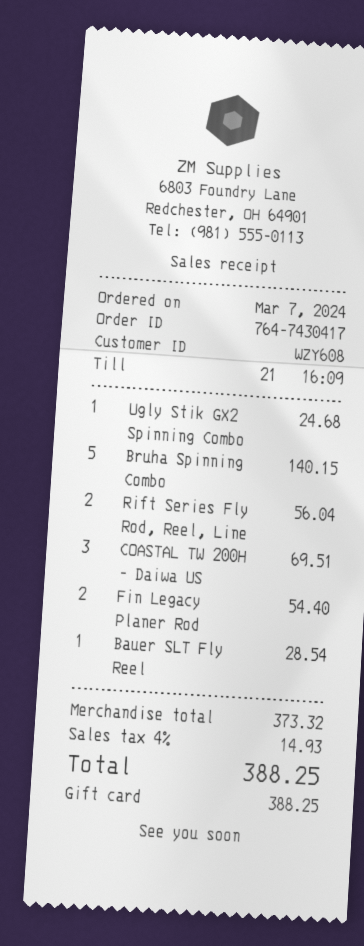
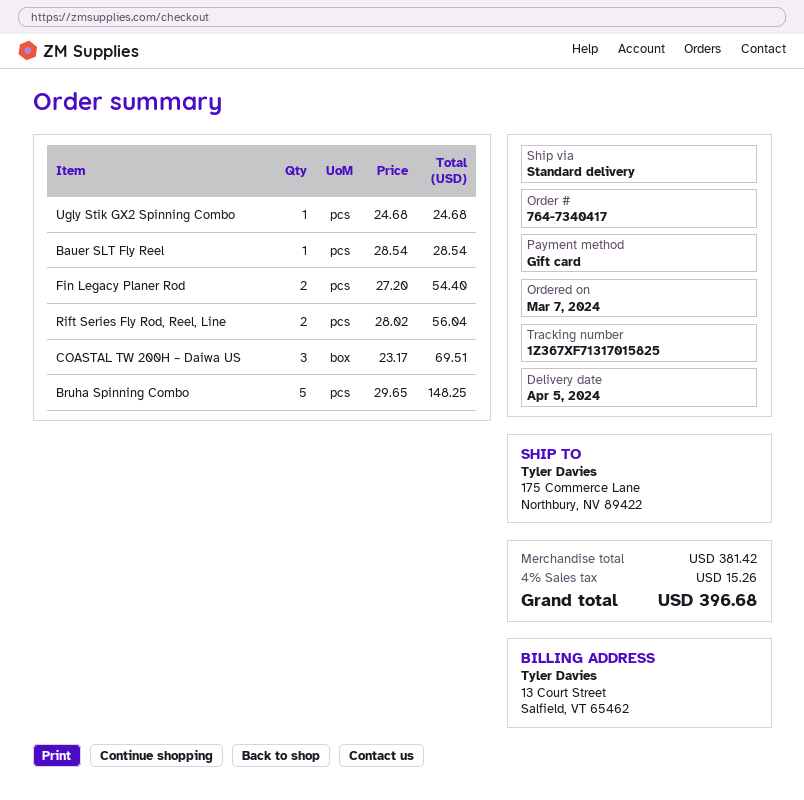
order number: 764-7430417 -> 764-7340417
Bruha Spinning Combo: 5 for 140.15 -> 5 for 148.25
subtotal: 373.32 -> 381.42
tax: 4% = 14.93 -> 4% = 15.26
total: 388.25 -> 396.68

